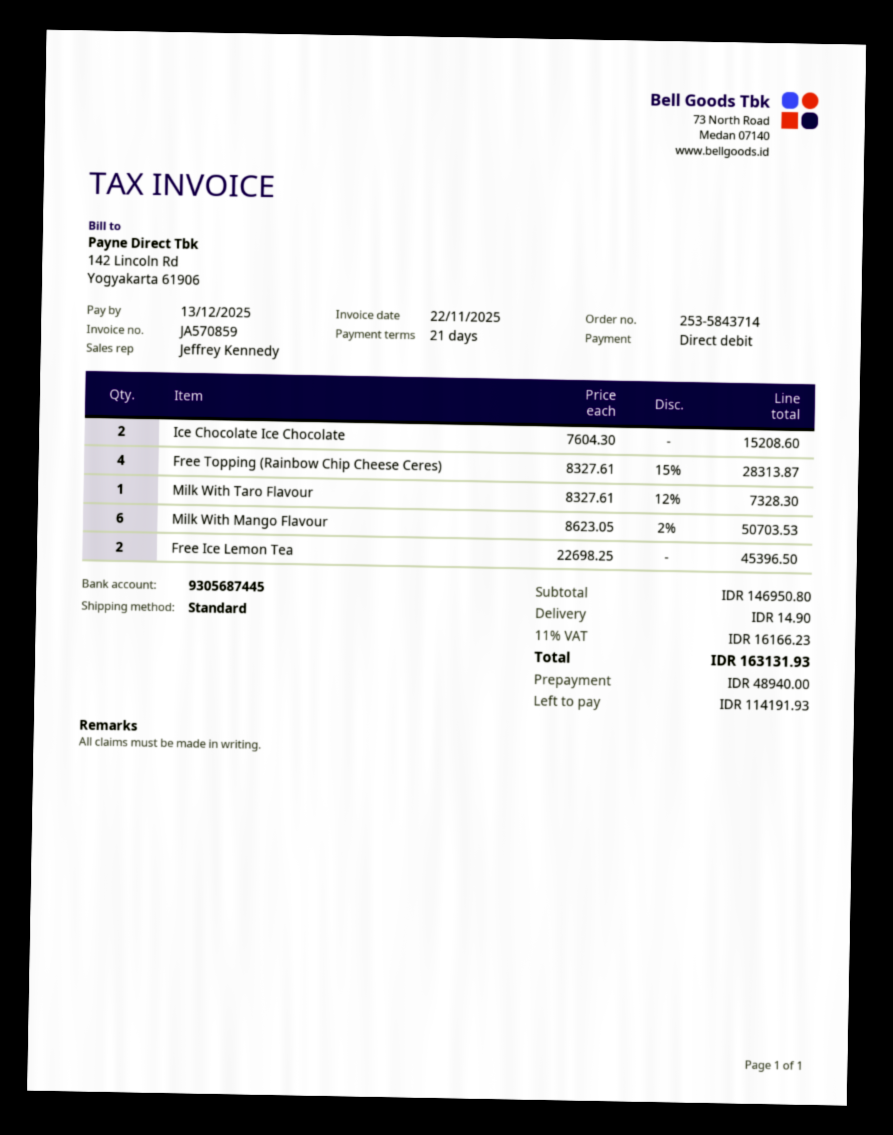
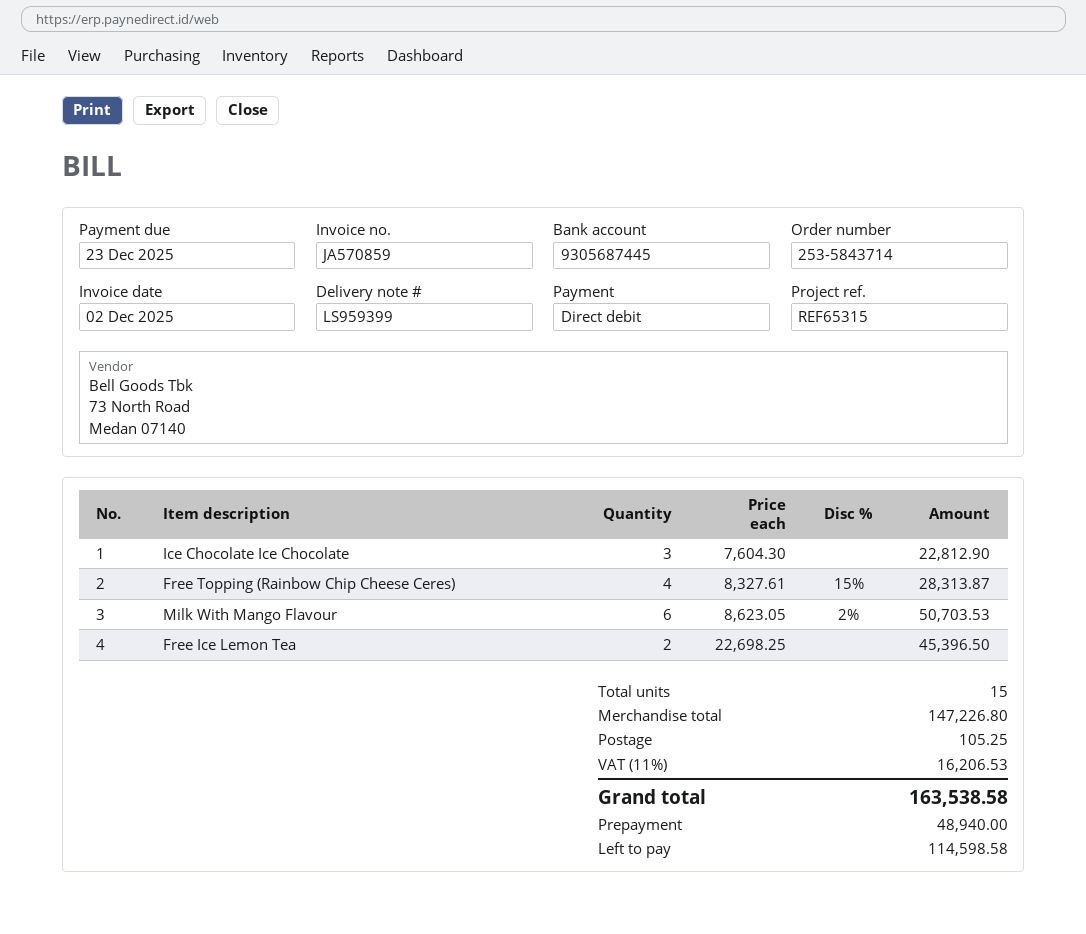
invoice date: 2025-11-22 -> 2025-12-02
due date: 2025-12-13 -> 2025-12-23
Ice Chocolate Ice Chocolate: 2 x 7604.30 = 15208.60 -> 3 x 7604.30 = 22812.90
Milk With Taro Flavour: 1 x 8327.61 - 12% = 7328.30 -> none
subtotal: 146950.80 -> 147226.80
shipping: 14.90 -> 105.25
tax: 11% = 16166.23 -> 11% = 16206.53
total: 163131.93 -> 163538.58
balance: 114191.93 -> 114598.58

